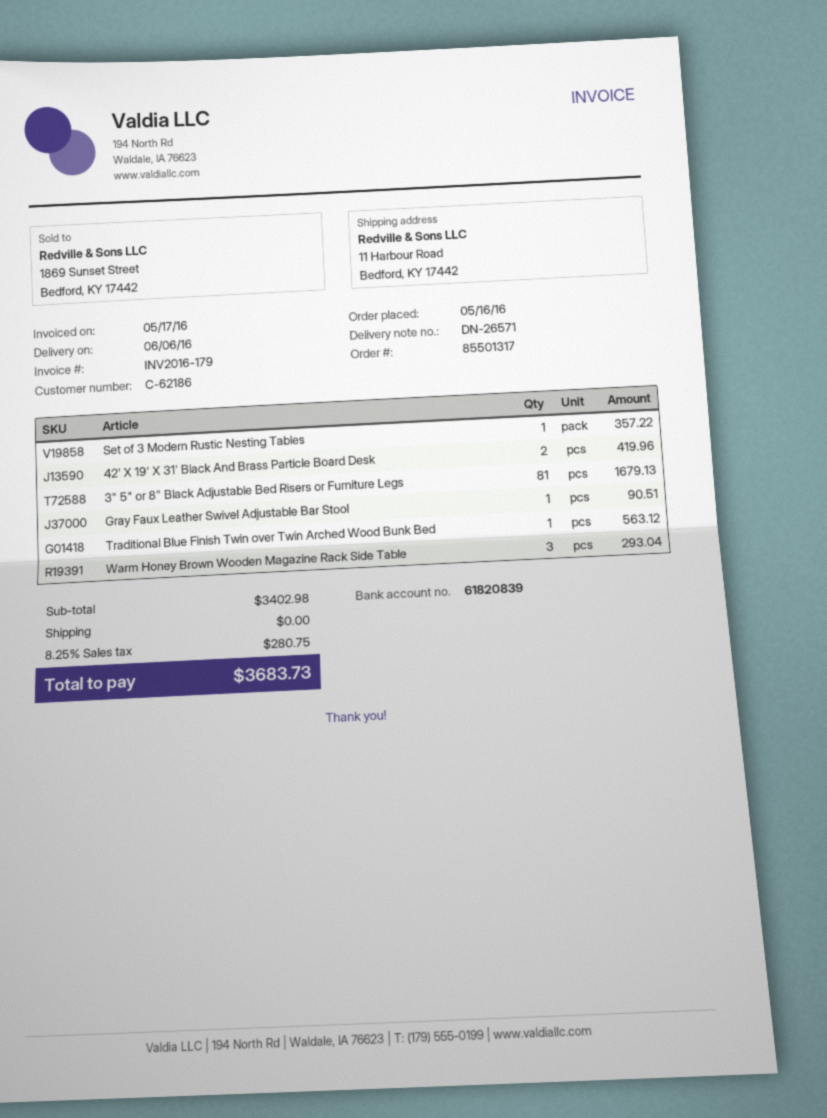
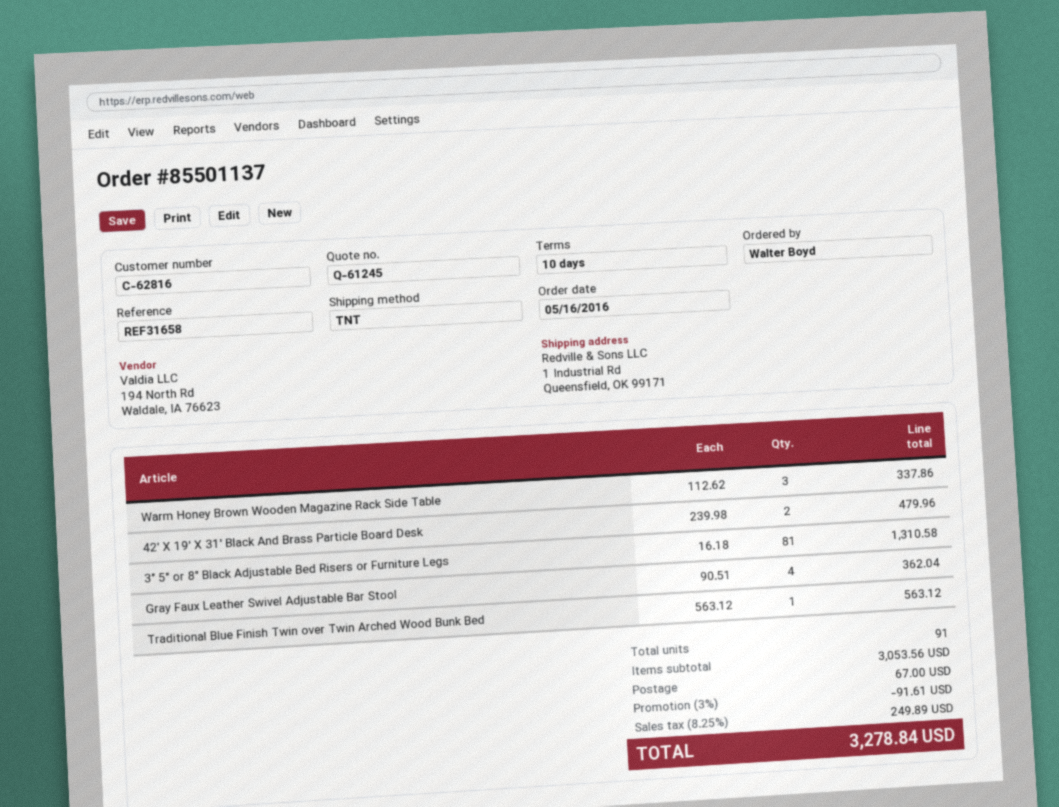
order number: 85501317 -> 85501137
customer number: C-62186 -> C-62816
ship to: 11 Harbour Road, Bedford, KY 17442 -> 1 Industrial Rd, Queensfield, OK 99171
Set of 3 Modern Rustic Nesting Tables: 1 for 357.22 -> none
42' X 19' X 31' Black And Brass Particle Board Desk: 2 for 419.96 -> 2 for 479.96
3" 5" or 8" Black Adjustable Bed Risers or Furniture Legs: 81 for 1679.13 -> 81 for 1310.58
Gray Faux Leather Swivel Adjustable Bar Stool: 1 for 90.51 -> 4 for 362.04
Warm Honey Brown Wooden Magazine Rack Side Table: 3 for 293.04 -> 3 for 337.86
subtotal: 3402.98 -> 3053.56
discount: none -> 3% = 91.61
shipping: 0.00 -> 67.00
tax: 8.25% = 280.75 -> 8.25% = 249.89
total: 3683.73 -> 3278.84

